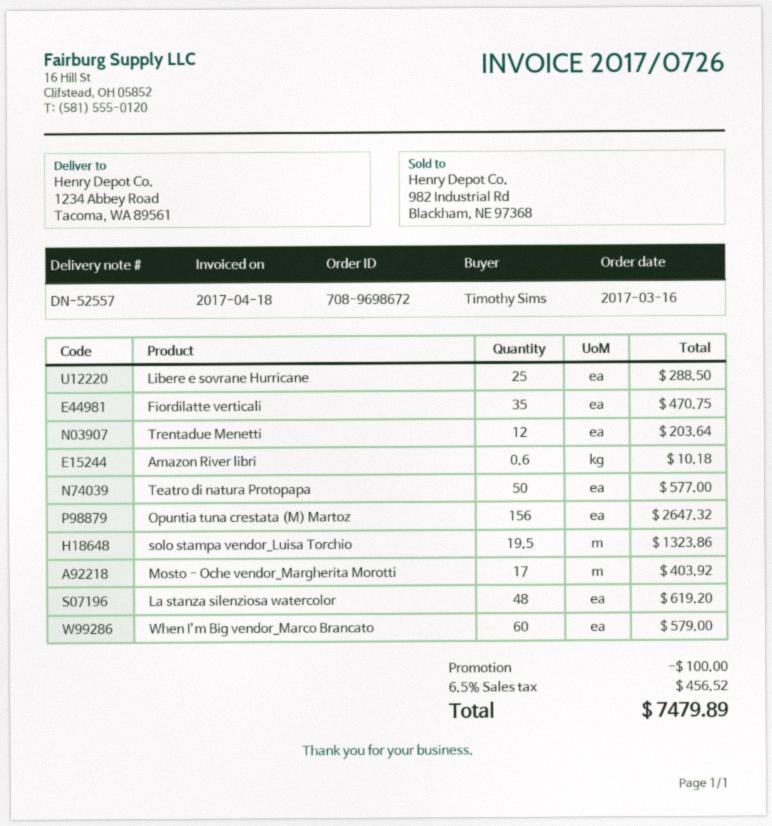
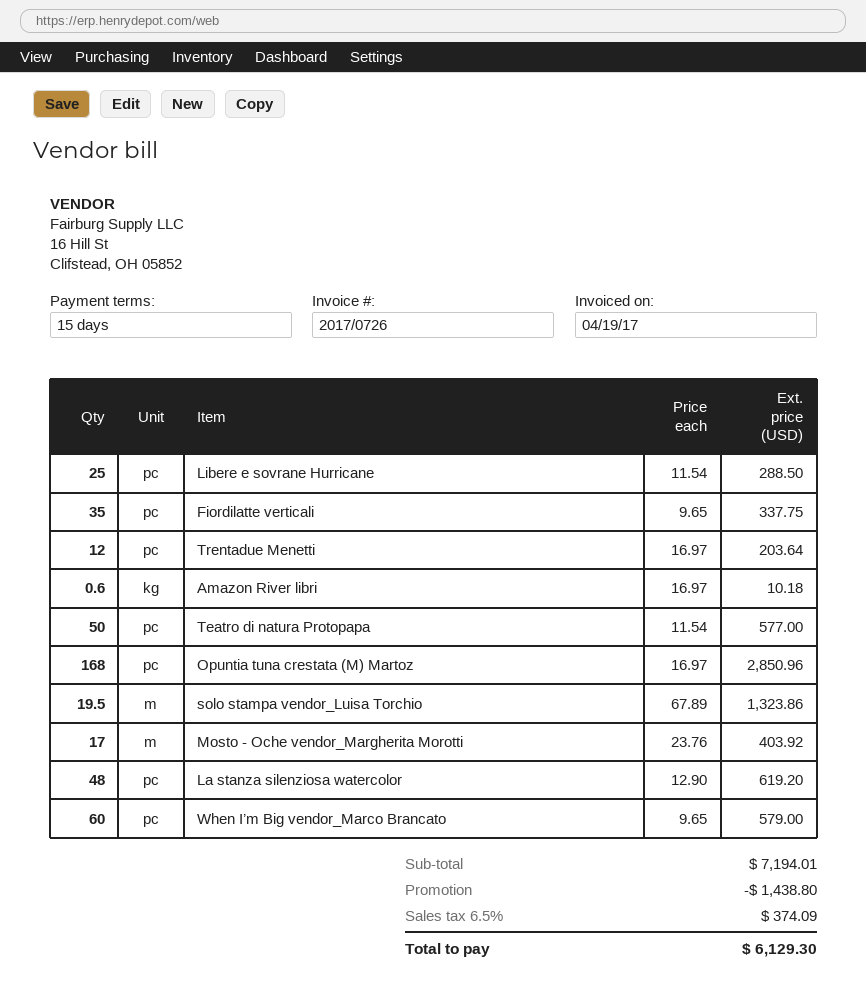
invoice date: 2017-04-18 -> 2017-04-19
Fiordilatte verticali: 35 for 470.75 -> 35 for 337.75
Opuntia tuna crestata (M) Martoz: 156 for 2647.32 -> 168 for 2850.96
discount: 100.00 -> 1438.80
tax: 6.5% = 456.52 -> 6.5% = 374.09
total: 7479.89 -> 6129.30

